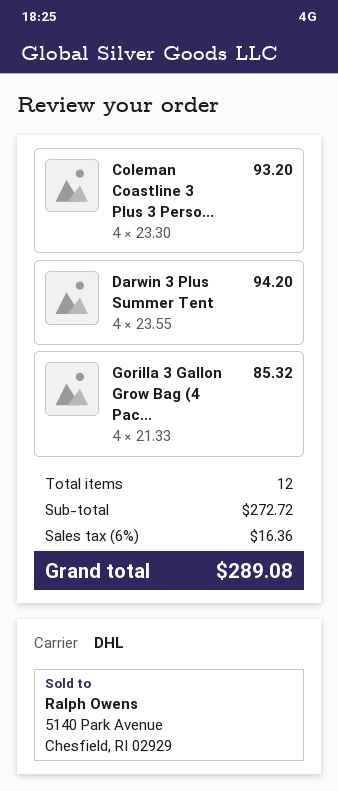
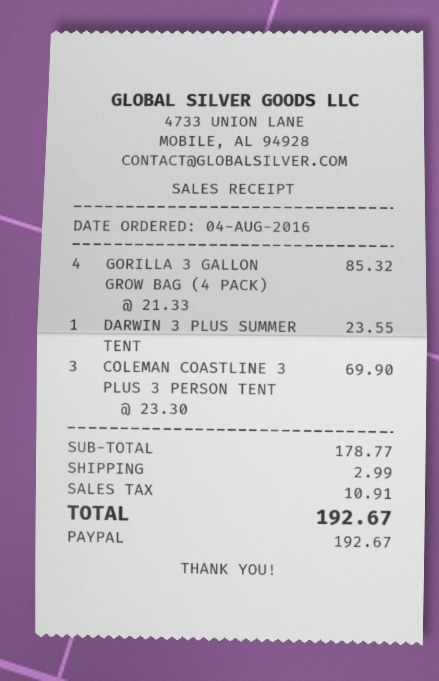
Coleman Coastline 3 Plus 3 Perso...: 4 x 23.30 = 93.20 -> 3 x 23.30 = 69.90
Darwin 3 Plus Summer Tent: 4 x 23.55 = 94.20 -> 1 x 23.55 = 23.55
subtotal: 272.72 -> 178.77
shipping: none -> 2.99
tax: 16.36 -> 10.91
total: 289.08 -> 192.67

